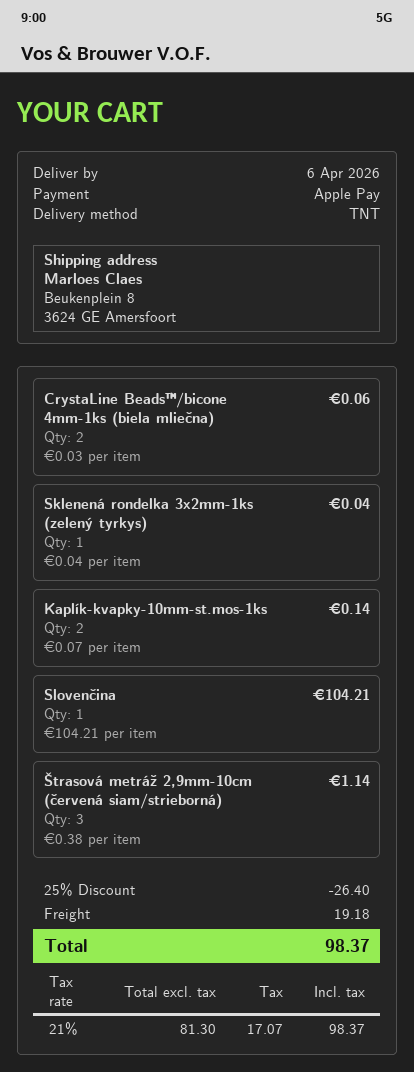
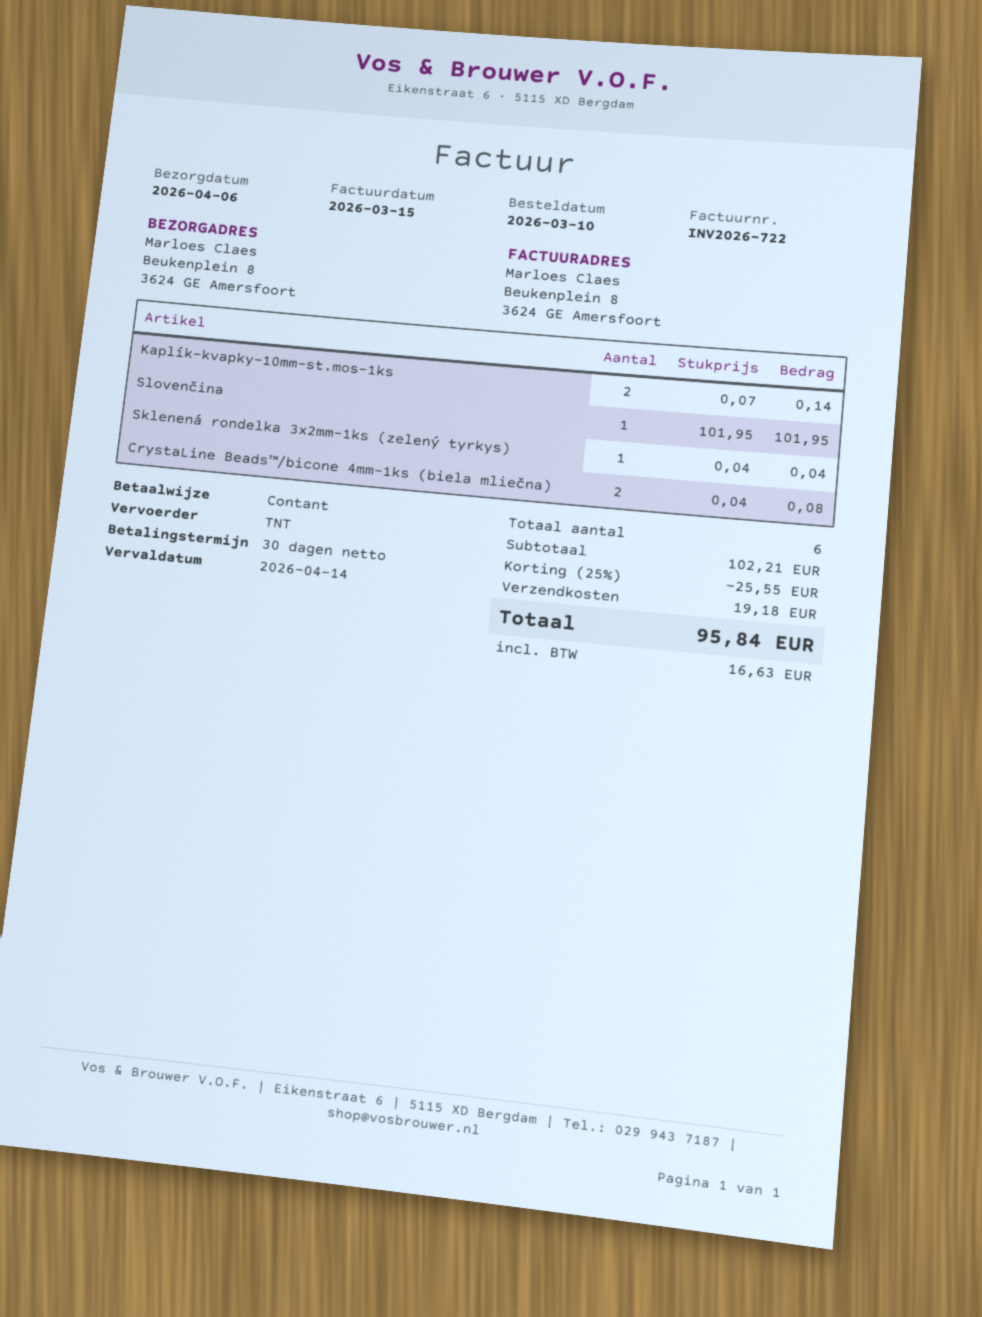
payment method: Apple Pay -> cash
CrystaLine Beads™/bicone 4mm-1ks (biela mliečna): 2 x 0.03 = 0.06 -> 2 x 0.04 = 0.08
Slovenčina: 1 x 104.21 = 104.21 -> 1 x 101.95 = 101.95
Štrasová metráž 2,9mm-10cm (červená siam/strieborná): 3 x 0.38 = 1.14 -> none
discount: 25% = 26.40 -> 25% = 25.55
tax: 17.07 -> 16.63
total: 98.37 -> 95.84

